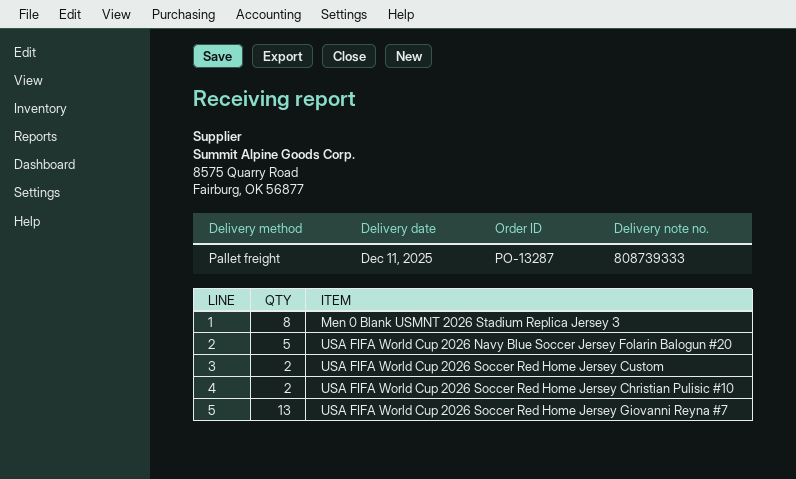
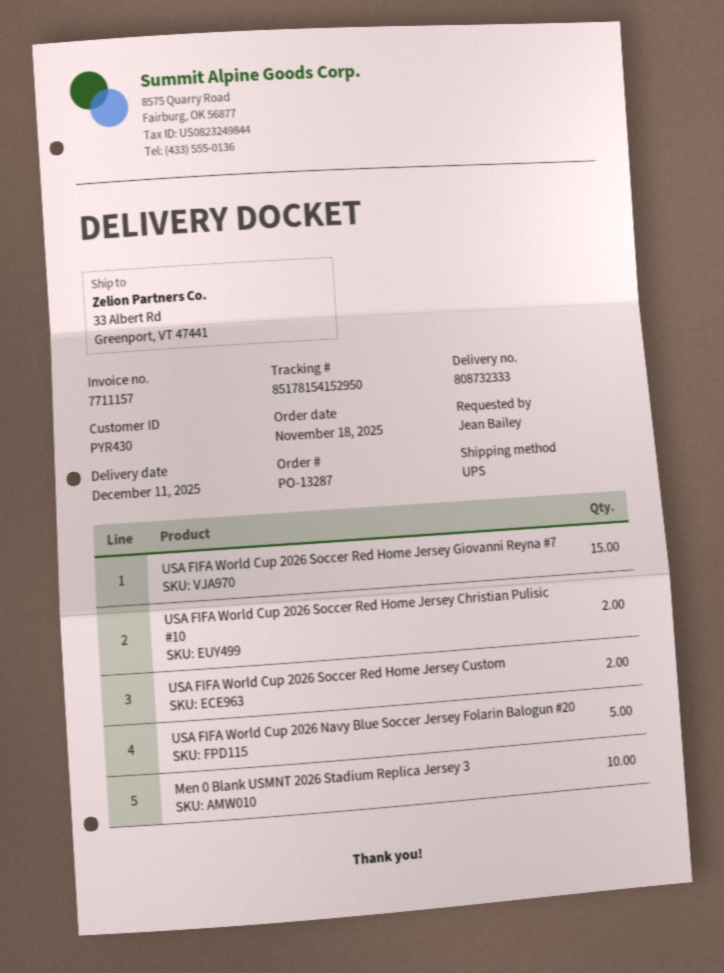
delivery note number: 808739333 -> 808732333
shipping method: pallet freight -> UPS
Men 0 Blank USMNT 2026 Stadium Replica Jersey 3: 8 -> 10
USA FIFA World Cup 2026 Soccer Red Home Jersey Giovanni Reyna #7: 13 -> 15

